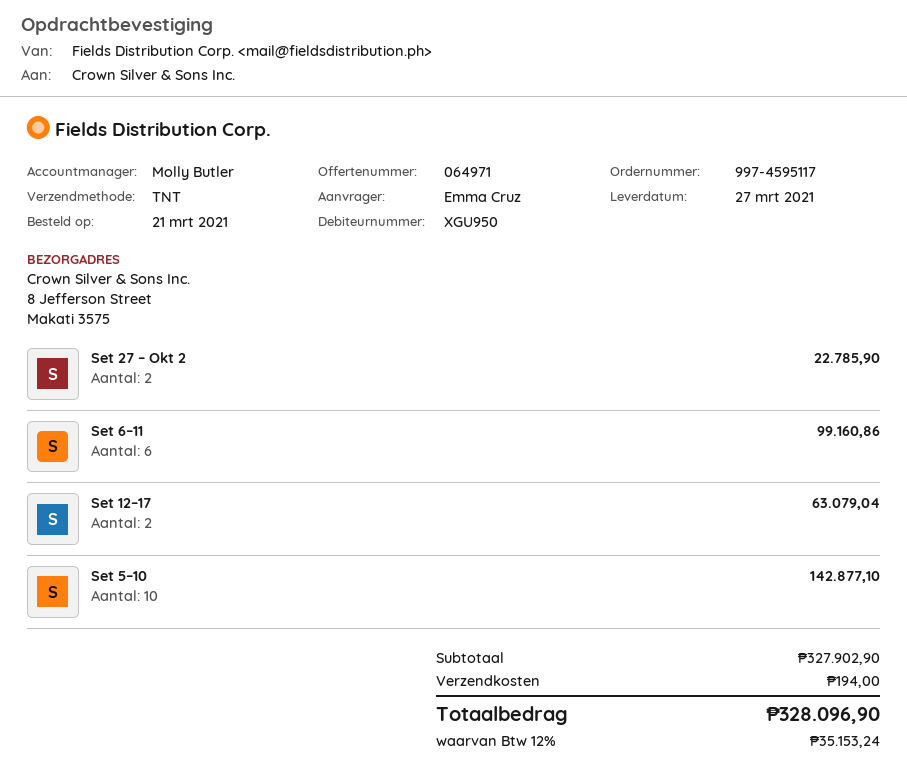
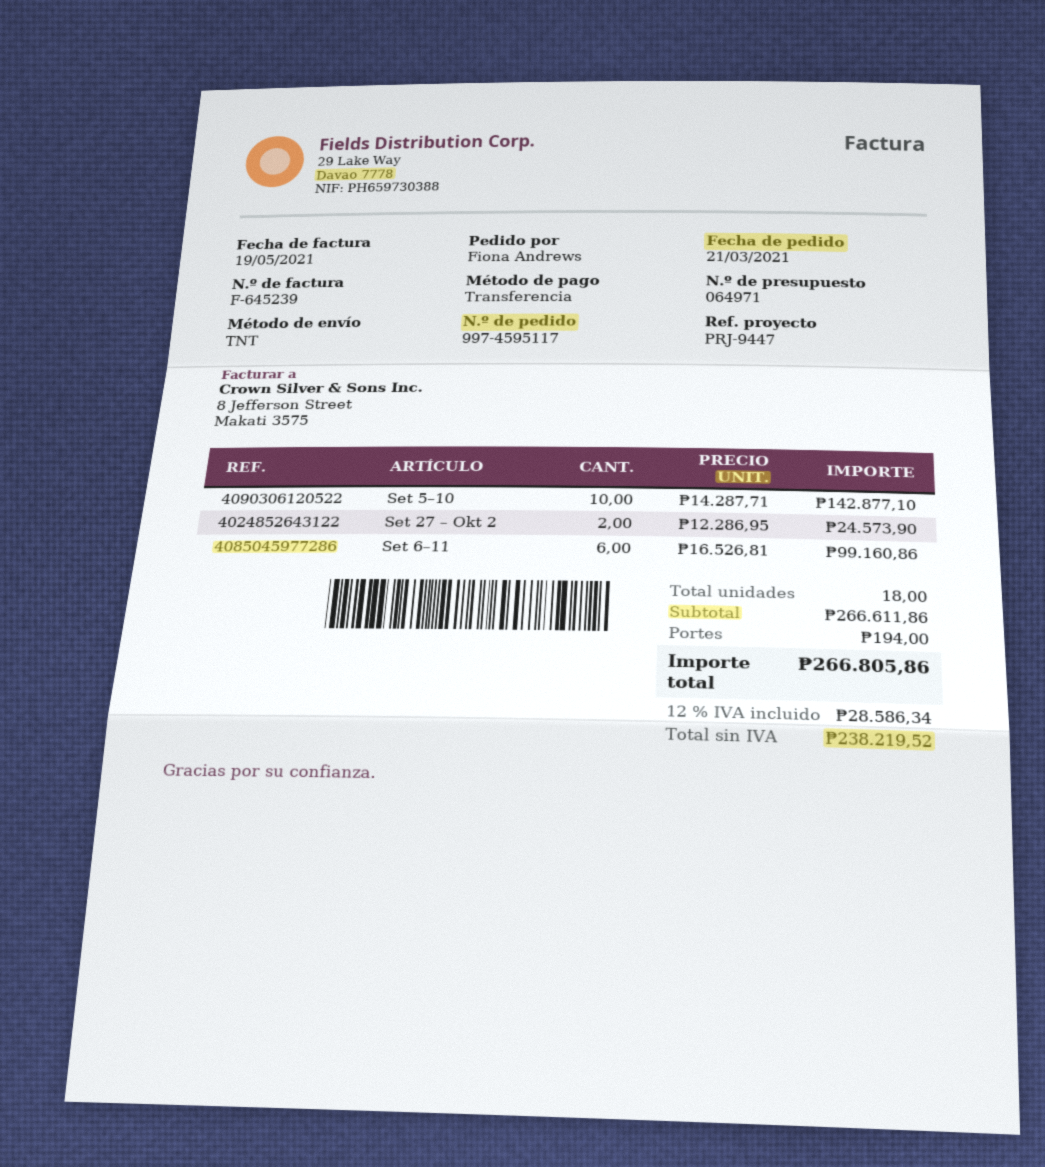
ordered by: Emma Cruz -> Fiona Andrews
Set 27 – Okt 2: 2 for 22785.90 -> 2 for 24573.90
Set 12–17: 2 for 63079.04 -> none
subtotal: 327902.90 -> 266611.86
tax: 12% = 35153.24 -> 12% = 28586.34
total: 328096.90 -> 266805.86

